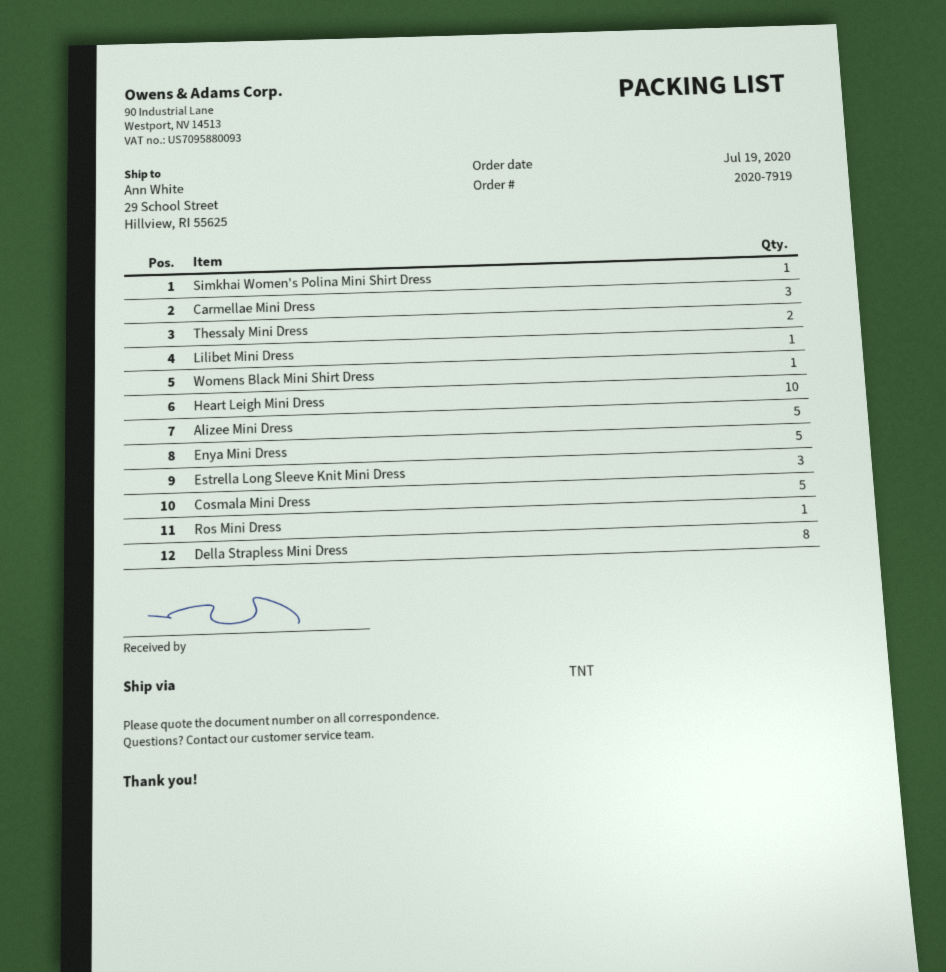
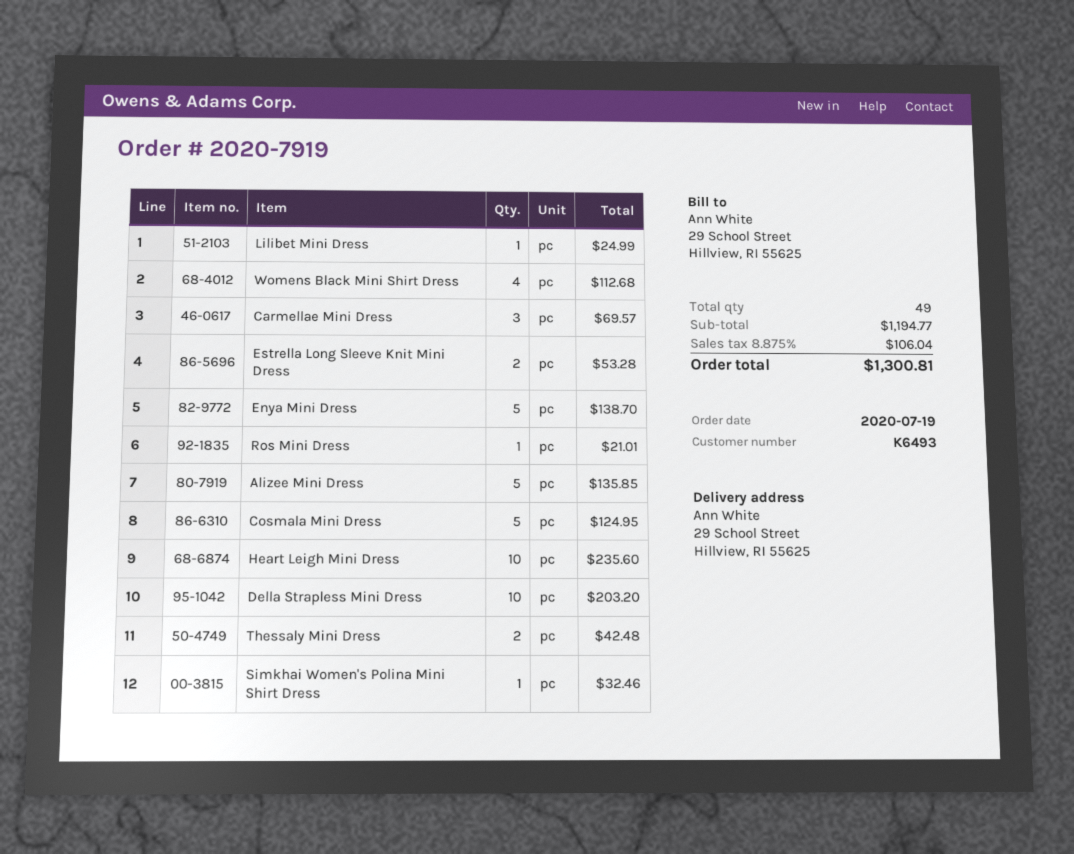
Womens Black Mini Shirt Dress: 1 -> 4
Estrella Long Sleeve Knit Mini Dress: 3 -> 2
Della Strapless Mini Dress: 8 -> 10

